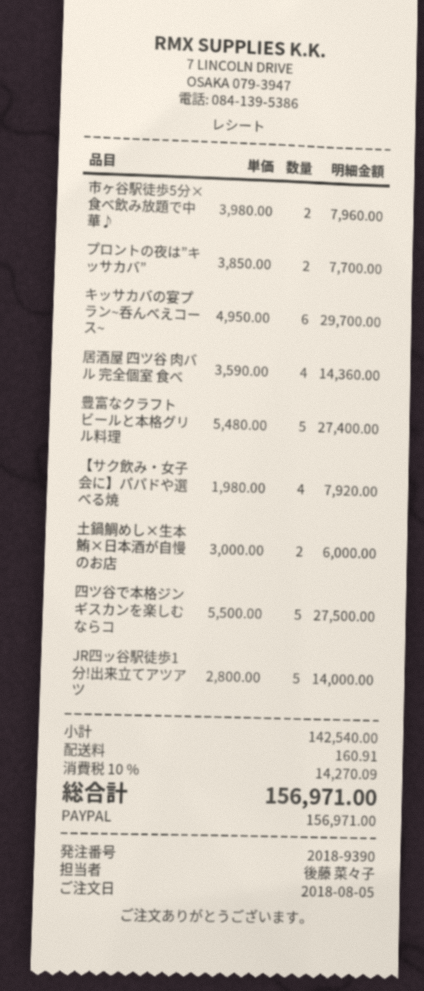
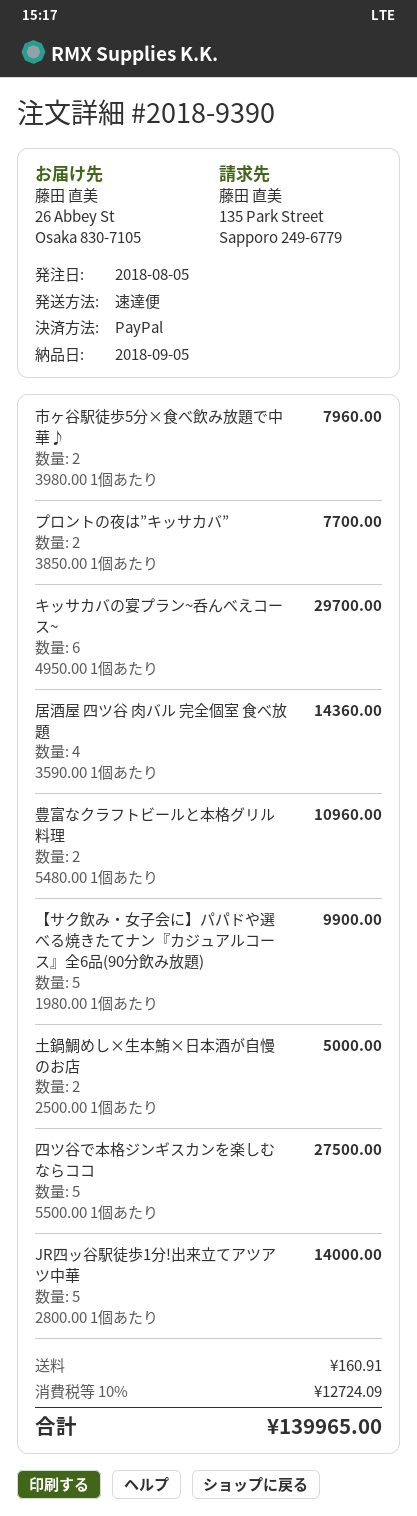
豊富なクラフトビールと本格グリル料理: 5 x 5480.00 = 27400.00 -> 2 x 5480.00 = 10960.00
【サク飲み・女子会に】パパドや選べる焼: 4 x 1980.00 = 7920.00 -> 5 x 1980.00 = 9900.00
土鍋鯛めし×生本鮪×日本酒が自慢のお店: 2 x 3000.00 = 6000.00 -> 2 x 2500.00 = 5000.00
tax: 10% = 14270.09 -> 10% = 12724.09
total: 156971.00 -> 139965.00

